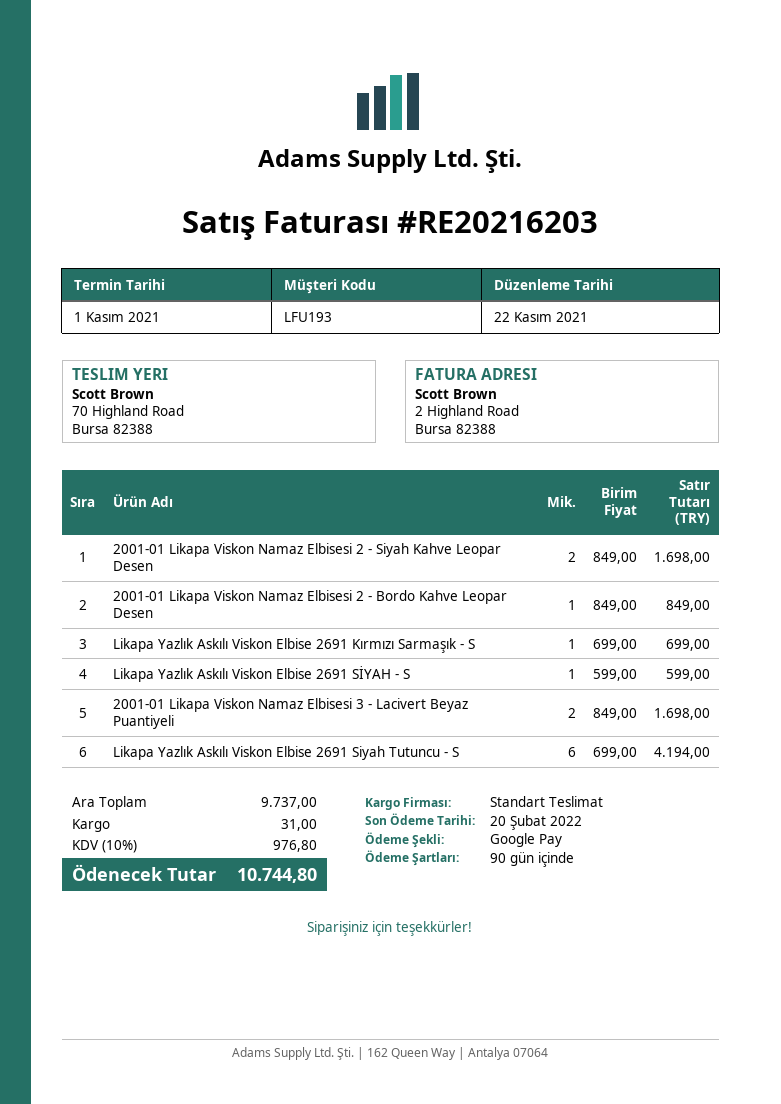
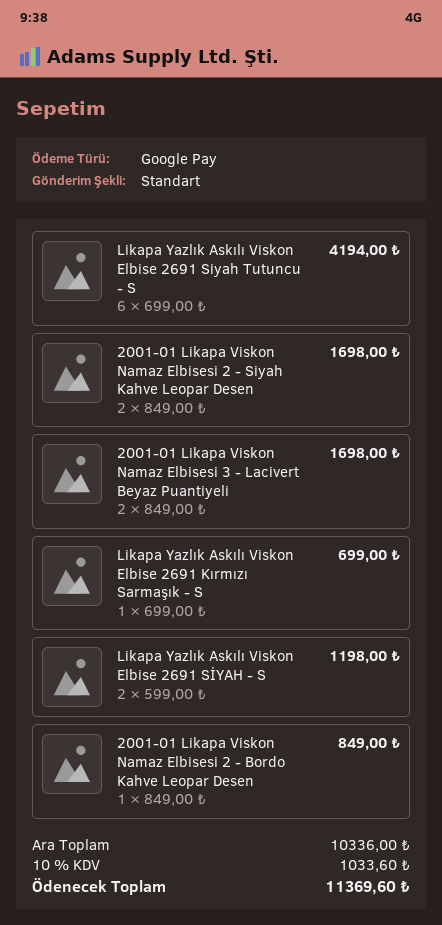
Likapa Yazlık Askılı Viskon Elbise 2691 SİYAH - S: 1 x 599.00 = 599.00 -> 2 x 599.00 = 1198.00
subtotal: 9737.00 -> 10336.00
shipping: 31.00 -> none
tax: 10% = 976.80 -> 10% = 1033.60
total: 10744.80 -> 11369.60

